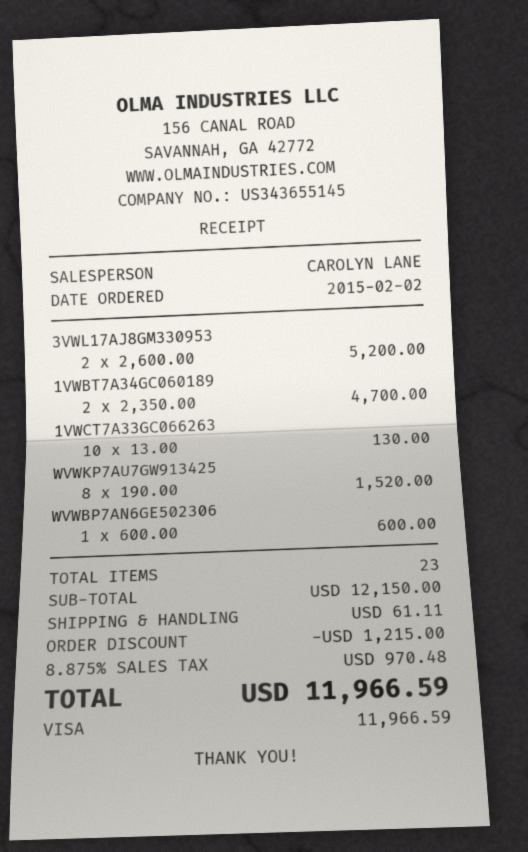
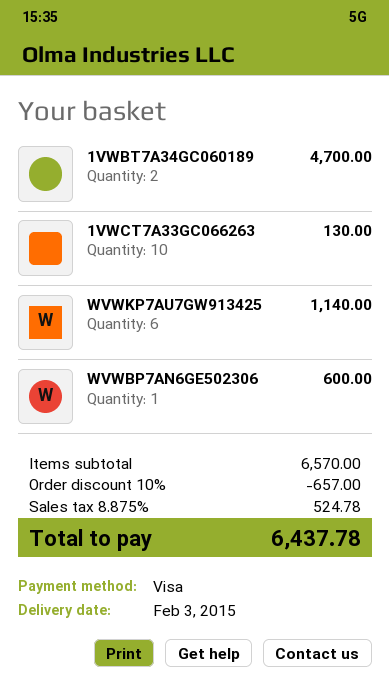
3VWL17AJ8GM330953: 2 for 5200.00 -> none
WVWKP7AU7GW913425: 8 for 1520.00 -> 6 for 1140.00
subtotal: 12150.00 -> 6570.00
discount: 1215.00 -> 657.00
shipping: 61.11 -> none
tax: 8.875% = 970.48 -> 8.875% = 524.78
total: 11966.59 -> 6437.78

